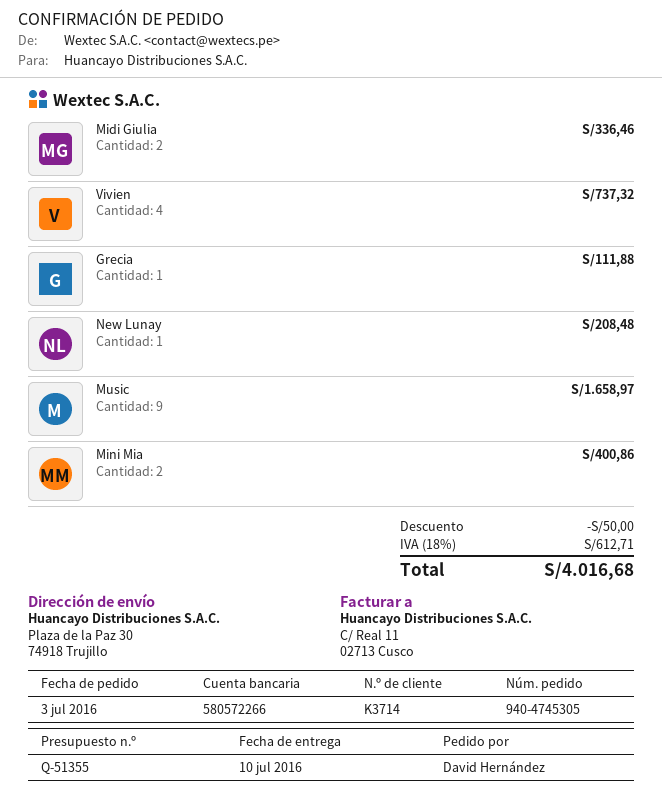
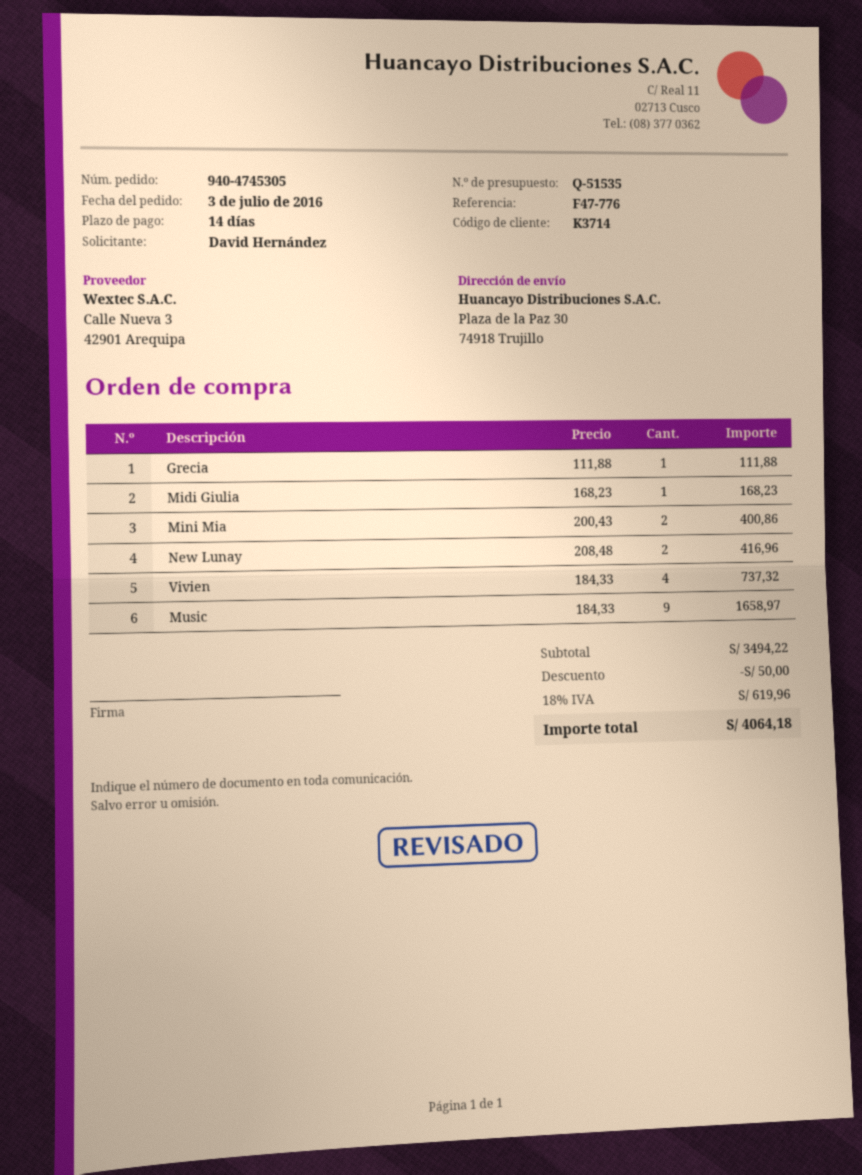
quote number: Q-51355 -> Q-51535
Midi Giulia: 2 for 336.46 -> 1 for 168.23
New Lunay: 1 for 208.48 -> 2 for 416.96
tax: 18% = 612.71 -> 18% = 619.96
total: 4016.68 -> 4064.18

